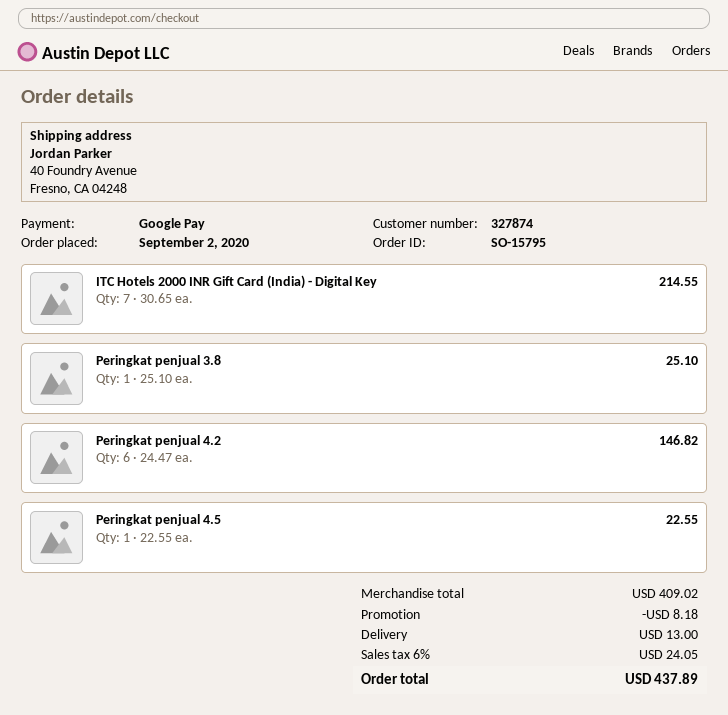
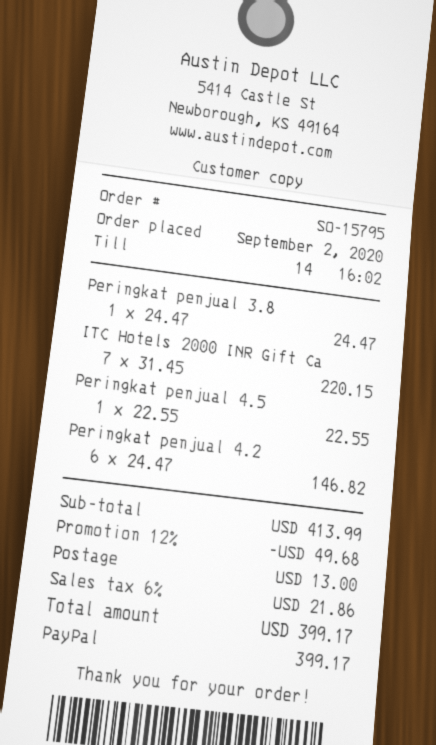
payment method: Google Pay -> PayPal
ITC Hotels 2000 INR Gift Card (India) - Digital Key: 7 x 30.65 = 214.55 -> 7 x 31.45 = 220.15
Peringkat penjual 3.8: 1 x 25.10 = 25.10 -> 1 x 24.47 = 24.47
subtotal: 409.02 -> 413.99
discount: 8.18 -> 49.68
tax: 6% = 24.05 -> 6% = 21.86
total: 437.89 -> 399.17

